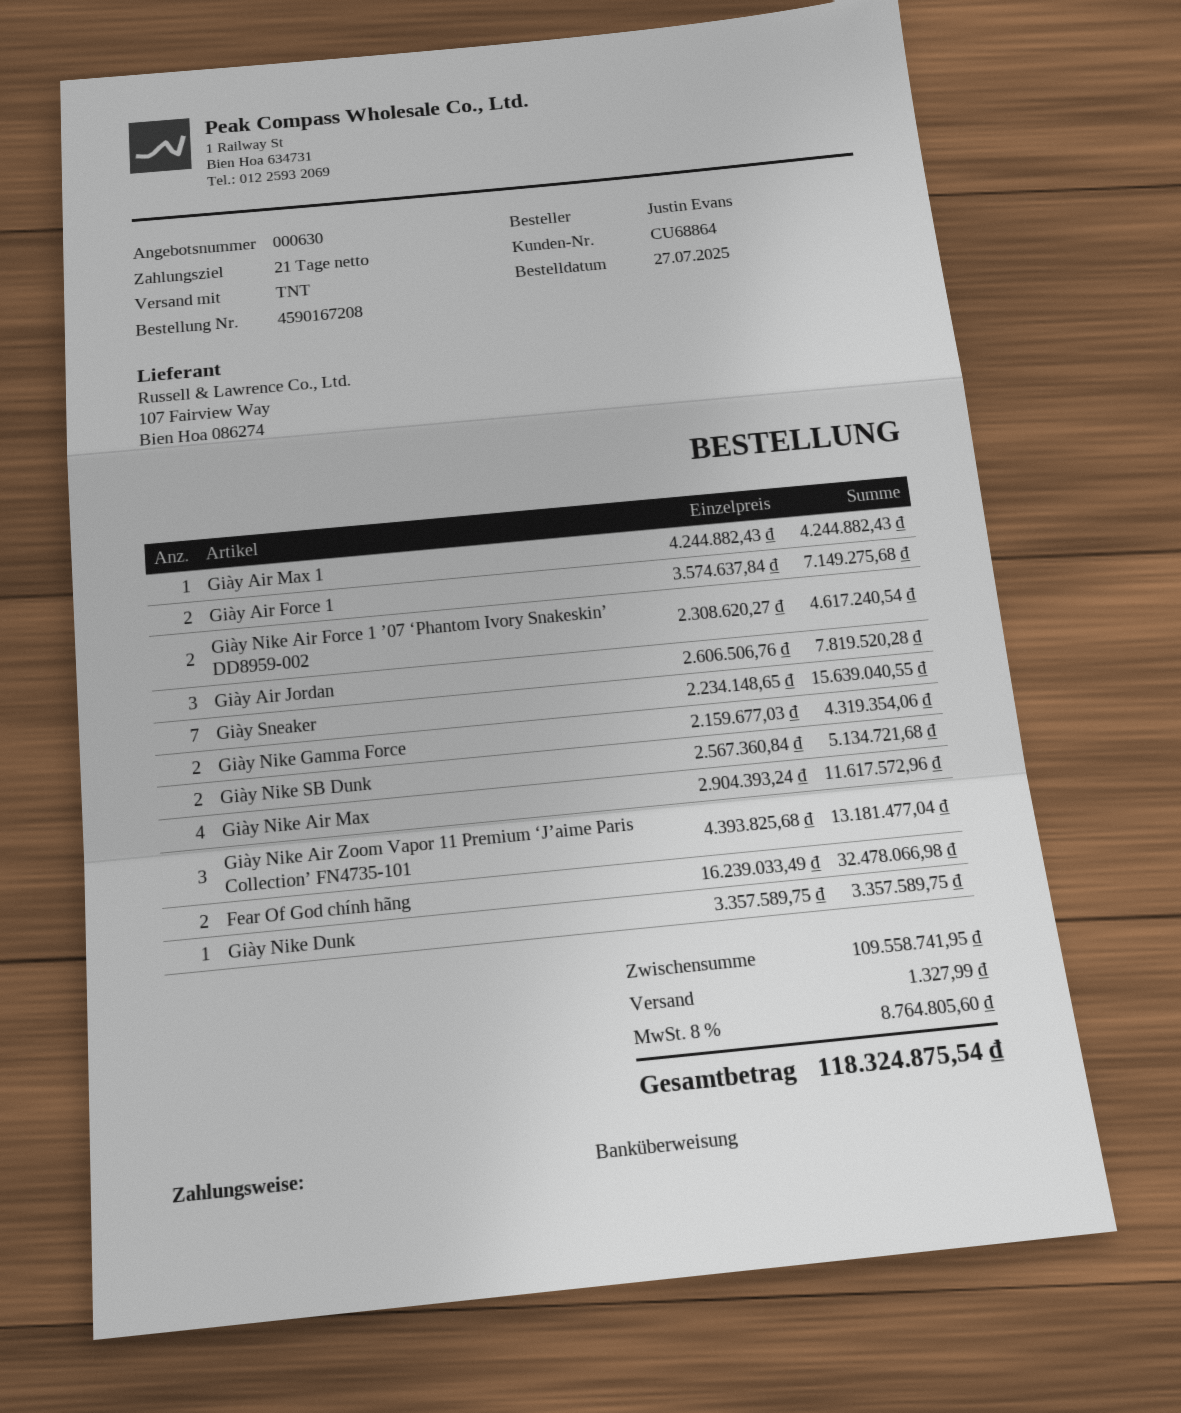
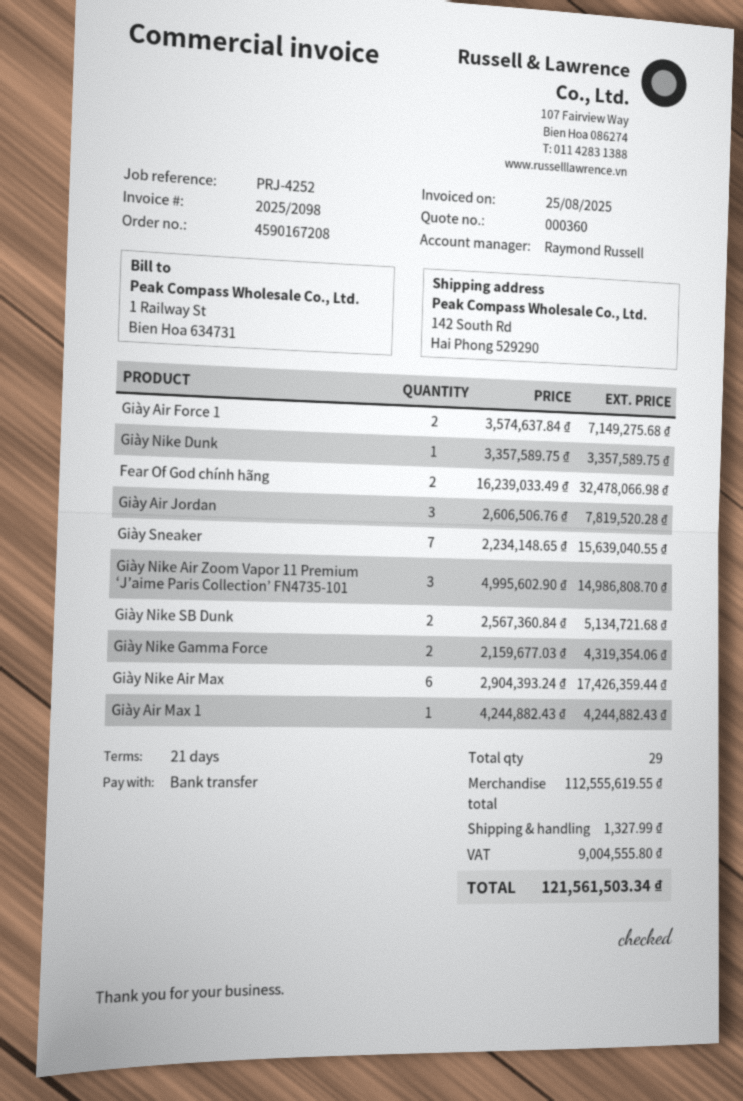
quote number: 000630 -> 000360
Giày Nike Air Force 1 ’07 ‘Phantom Ivory Snakeskin’ DD8959-002: 2 x 2308620.27 = 4617240.54 -> none
Giày Nike Air Max: 4 x 2904393.24 = 11617572.96 -> 6 x 2904393.24 = 17426359.44
Giày Nike Air Zoom Vapor 11 Premium ‘J’aime Paris Collection’ FN4735-101: 3 x 4393825.68 = 13181477.04 -> 3 x 4995602.90 = 14986808.70
subtotal: 109558741.95 -> 112555619.55
tax: 8764805.60 -> 9004555.80
total: 118324875.54 -> 121561503.34

